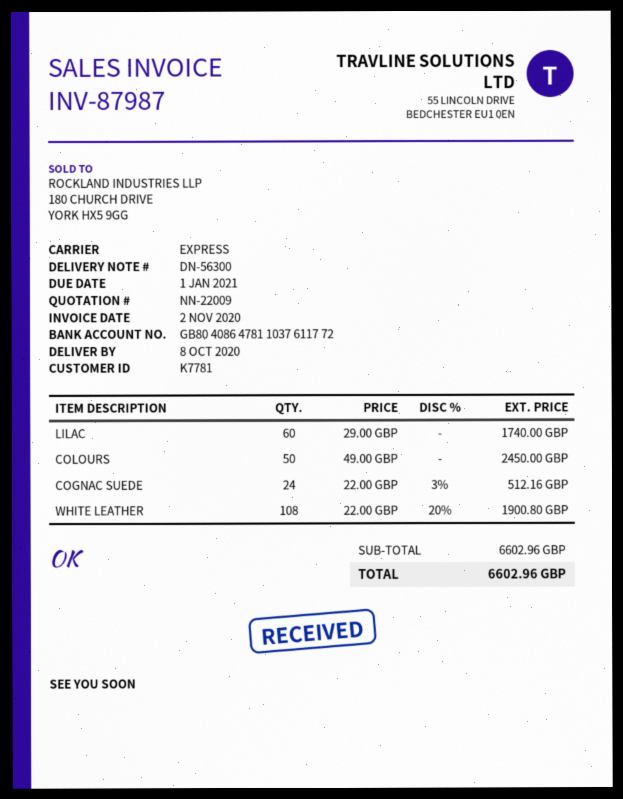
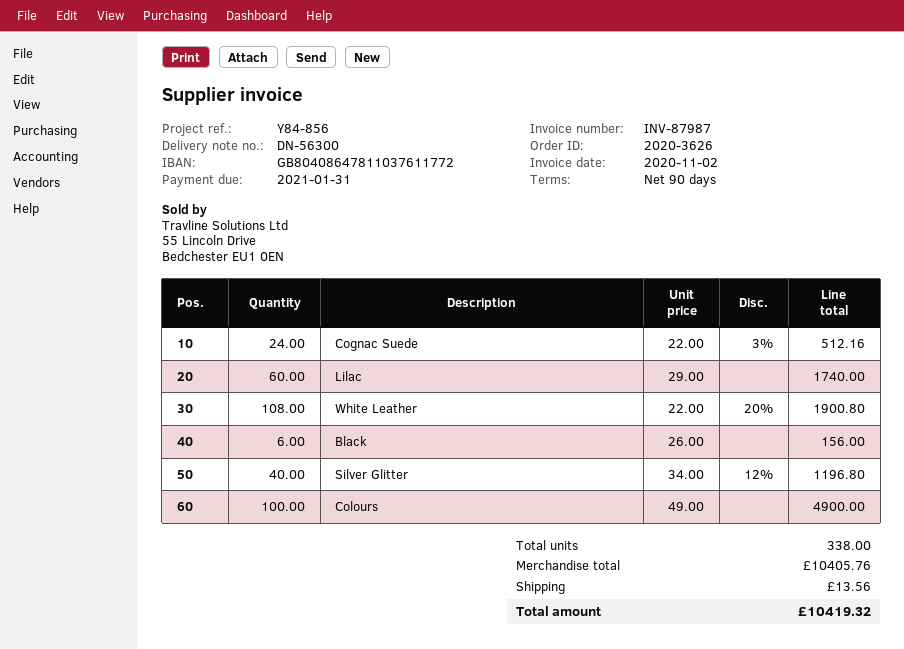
due date: 2021-01-01 -> 2021-01-31
COLOURS: 50 x 49.00 = 2450.00 -> 100 x 49.00 = 4900.00
Black: none -> 6 x 26.00 = 156.00
Silver Glitter: none -> 40 x 34.00 - 12% = 1196.80
subtotal: 6602.96 -> 10405.76
shipping: none -> 13.56
total: 6602.96 -> 10419.32

